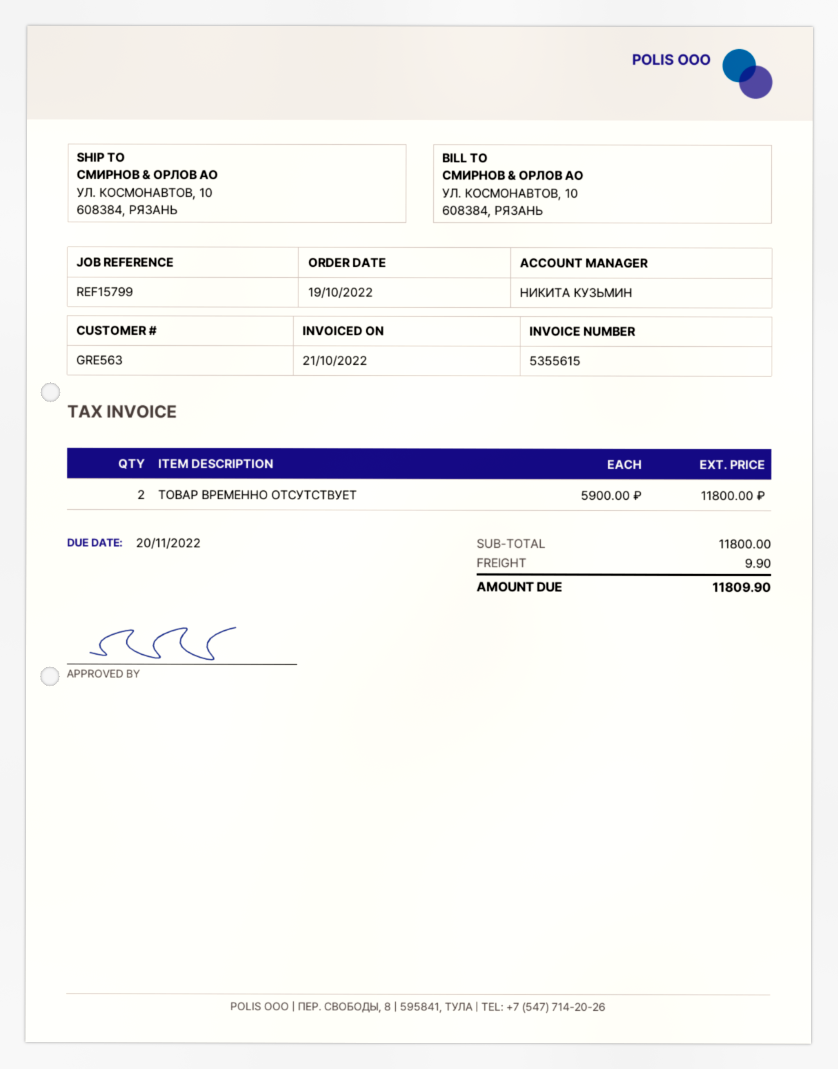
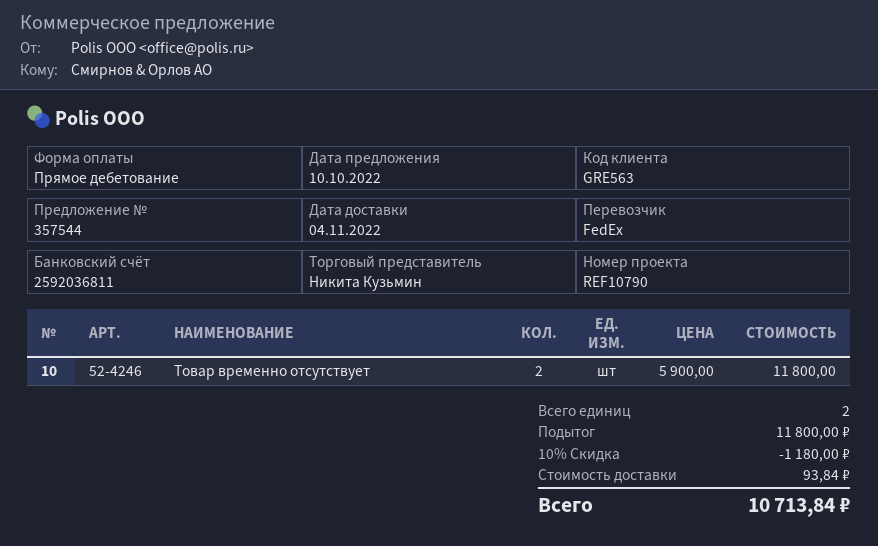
reference: REF15799 -> REF10790
discount: none -> 10% = 1180.00
shipping: 9.90 -> 93.84
total: 11809.90 -> 10713.84

